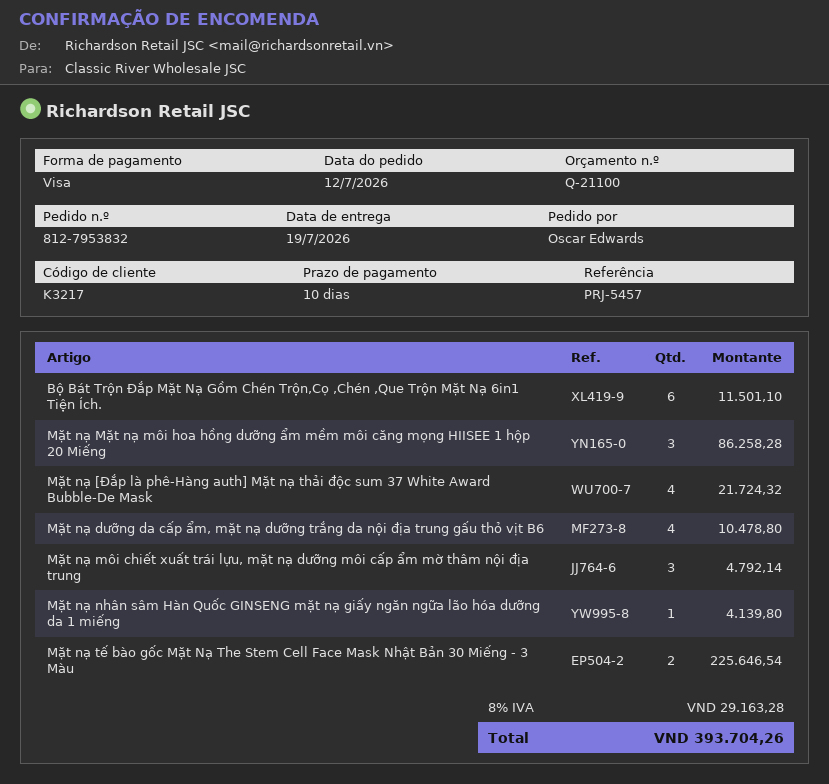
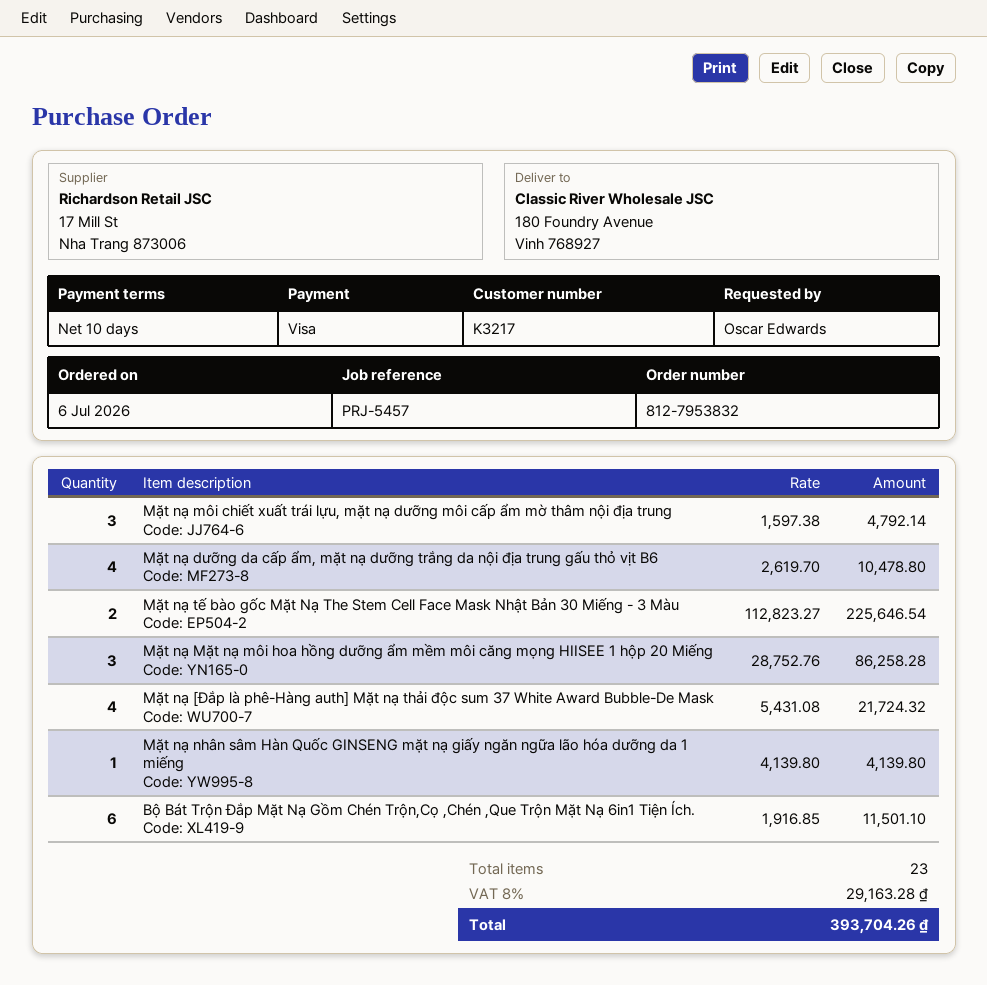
order date: 2026-07-12 -> 2026-07-06

